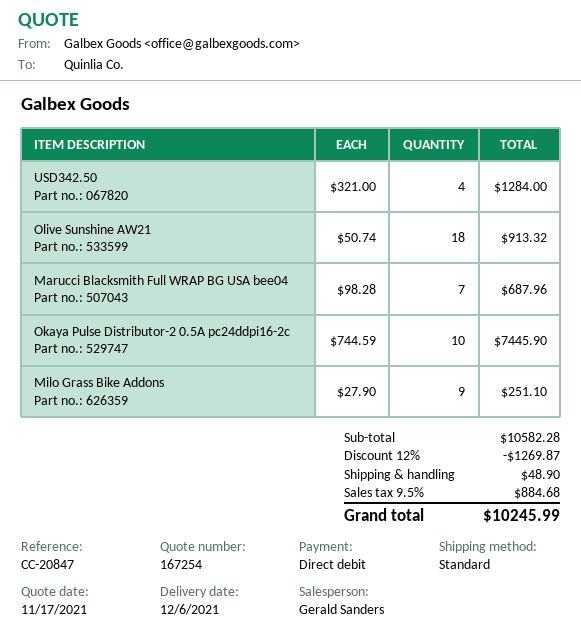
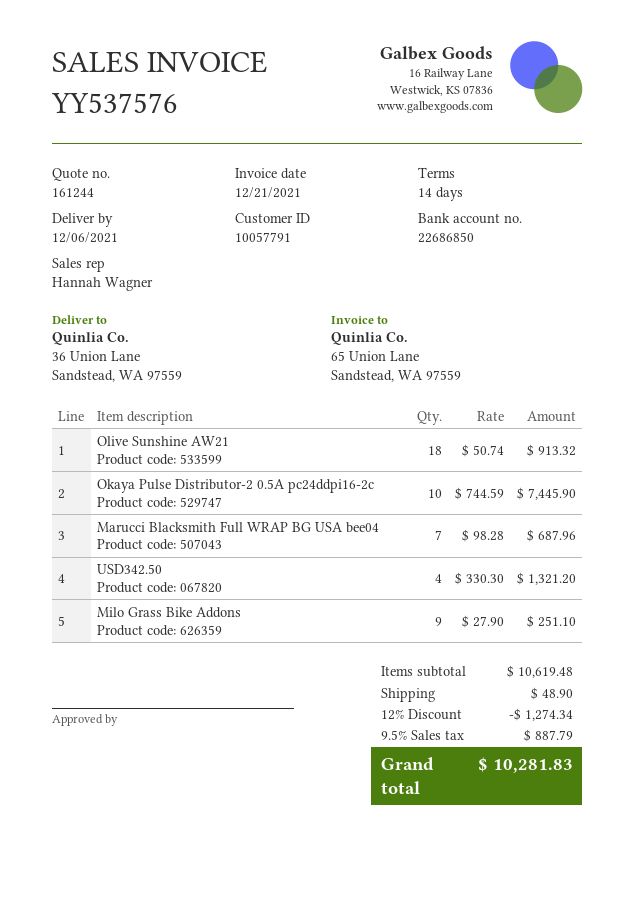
quote number: 167254 -> 161244
sales rep: Gerald Sanders -> Hannah Wagner
USD342.50: 4 x 321.00 = 1284.00 -> 4 x 330.30 = 1321.20
subtotal: 10582.28 -> 10619.48
discount: 12% = 1269.87 -> 12% = 1274.34
tax: 9.5% = 884.68 -> 9.5% = 887.79
total: 10245.99 -> 10281.83

